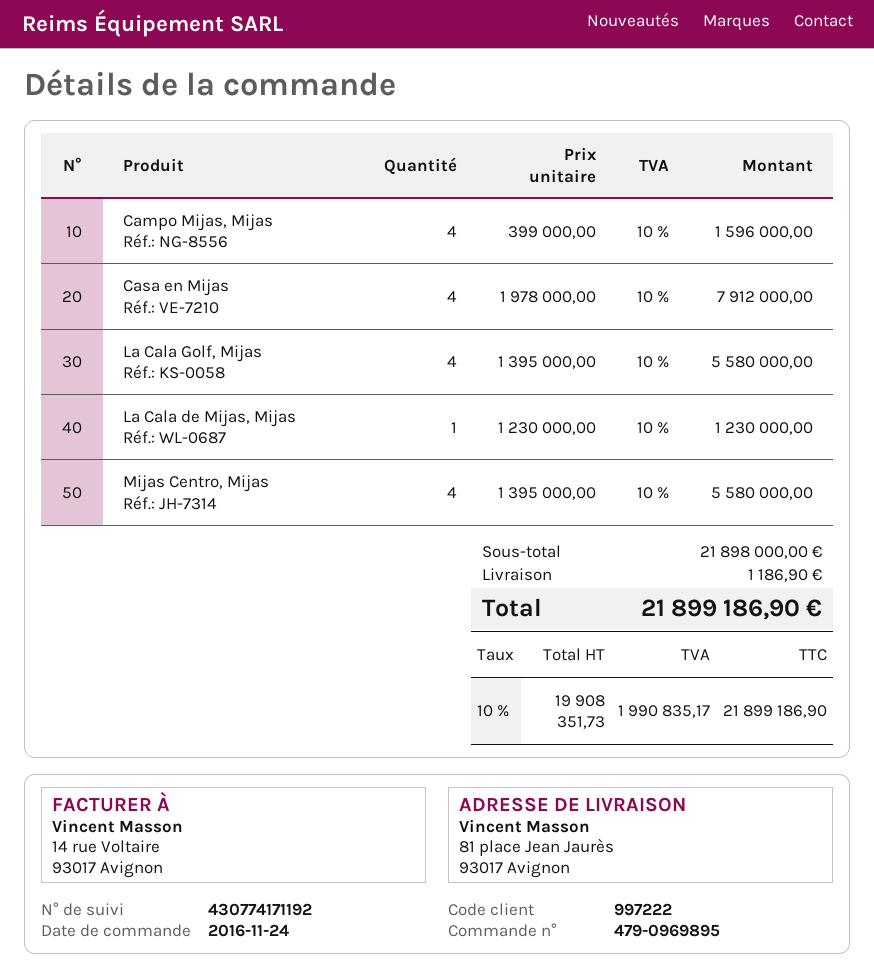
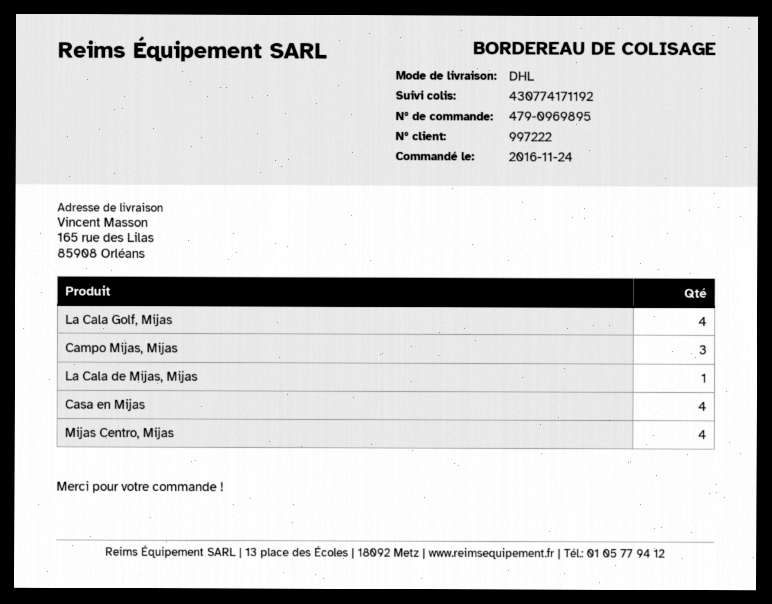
ship to: 81 place Jean Jaurès, 93017 Avignon -> 165 rue des Lilas, 85908 Orléans
Campo Mijas, Mijas: 4 -> 3

